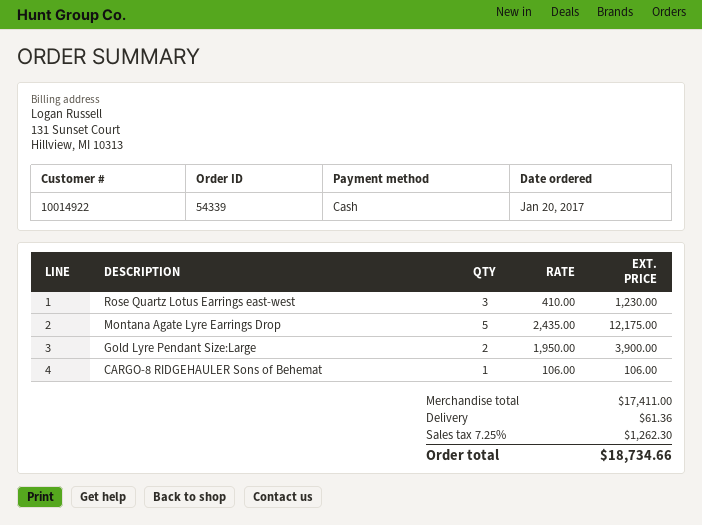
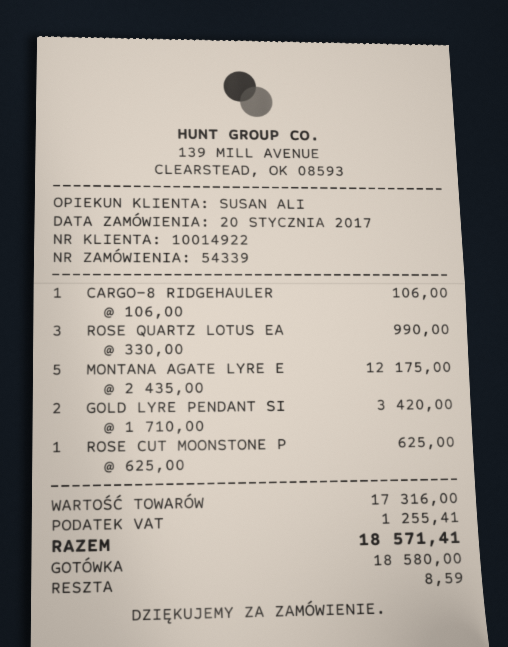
Rose Quartz Lotus Earrings east-west: 3 x 410.00 = 1230.00 -> 3 x 330.00 = 990.00
Gold Lyre Pendant Size:Large: 2 x 1950.00 = 3900.00 -> 2 x 1710.00 = 3420.00
ROSE CUT MOONSTONE P: none -> 1 x 625.00 = 625.00
subtotal: 17411.00 -> 17316.00
shipping: 61.36 -> none
tax: 1262.30 -> 1255.41
total: 18734.66 -> 18571.41

